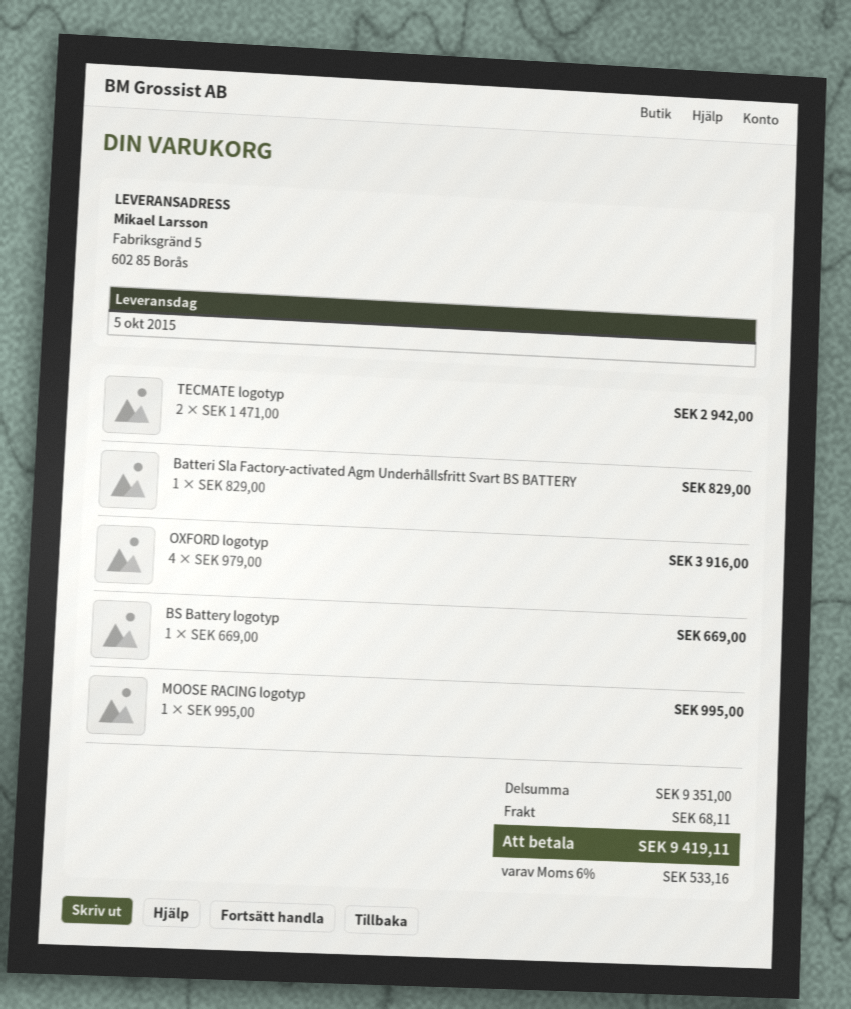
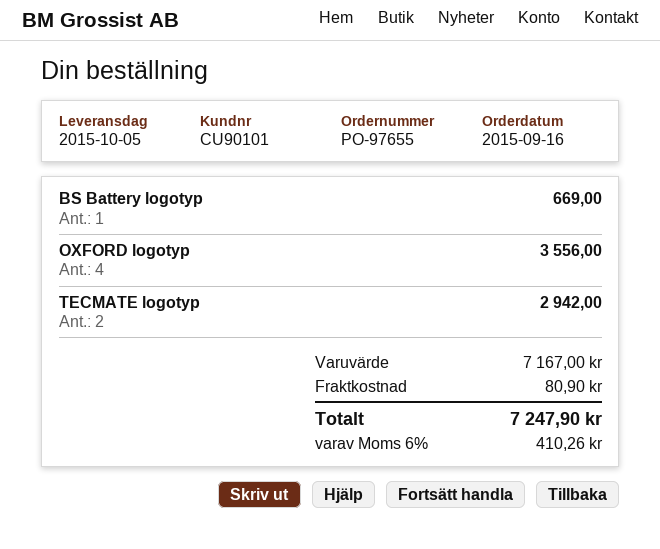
Batteri Sla Factory-activated Agm Underhållsfritt Svart BS BATTERY: 1 for 829.00 -> none
OXFORD logotyp: 4 for 3916.00 -> 4 for 3556.00
MOOSE RACING logotyp: 1 for 995.00 -> none
subtotal: 9351.00 -> 7167.00
shipping: 68.11 -> 80.90
tax: 6% = 533.16 -> 6% = 410.26
total: 9419.11 -> 7247.90

